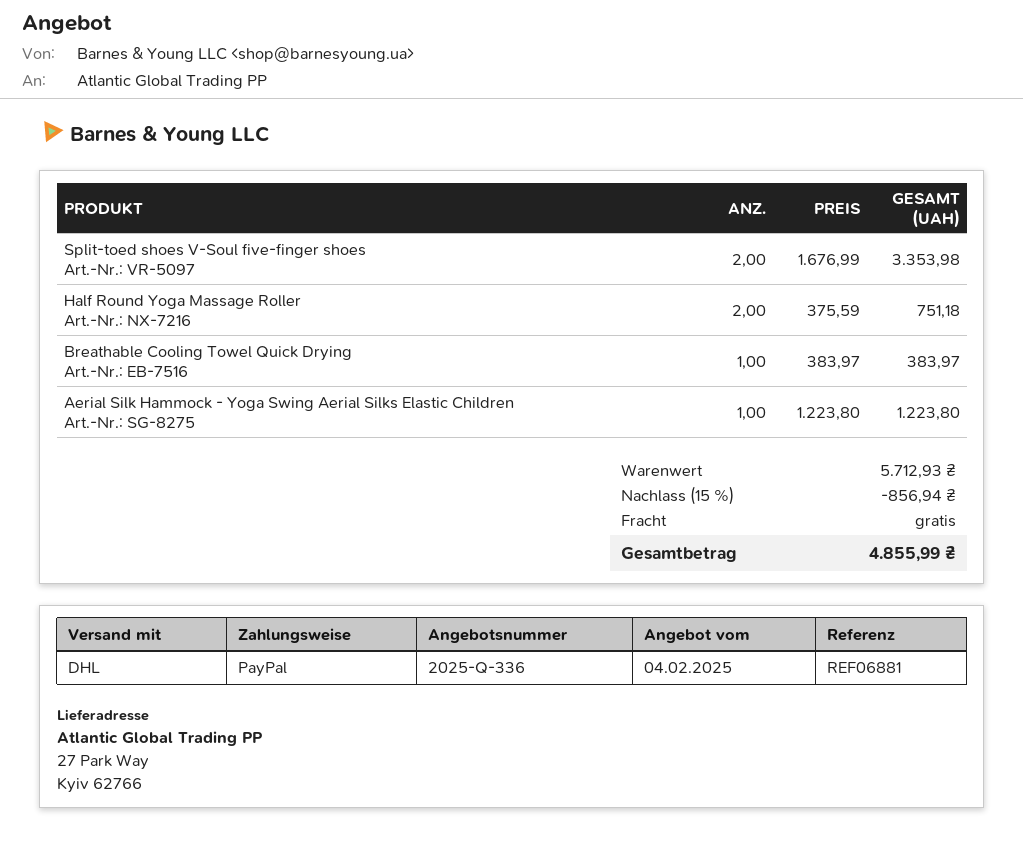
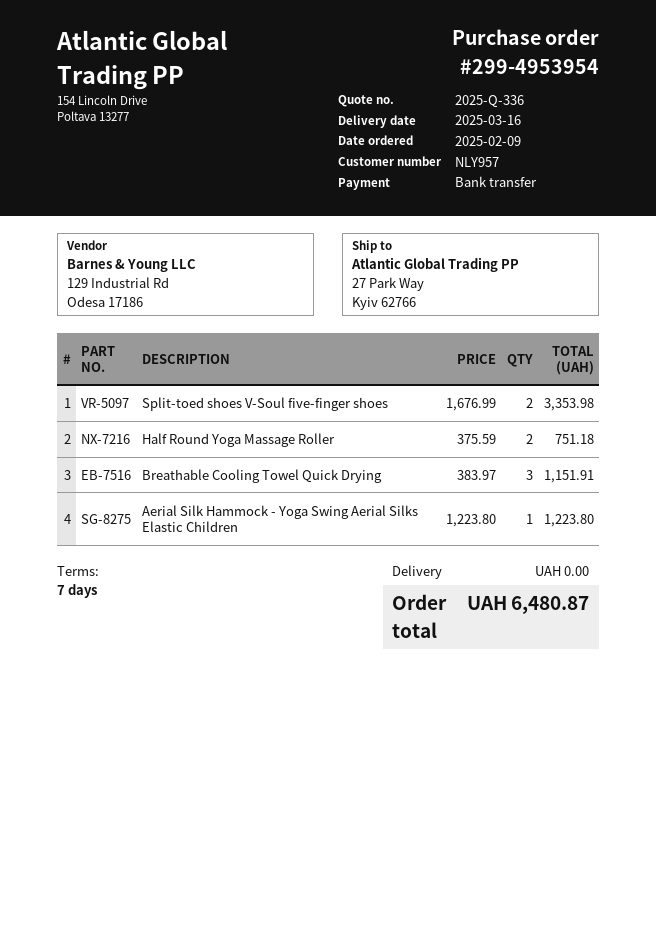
payment method: PayPal -> bank transfer
Breathable Cooling Towel Quick Drying: 1 x 383.97 = 383.97 -> 3 x 383.97 = 1151.91
discount: 15% = 856.94 -> none
total: 4855.99 -> 6480.87

